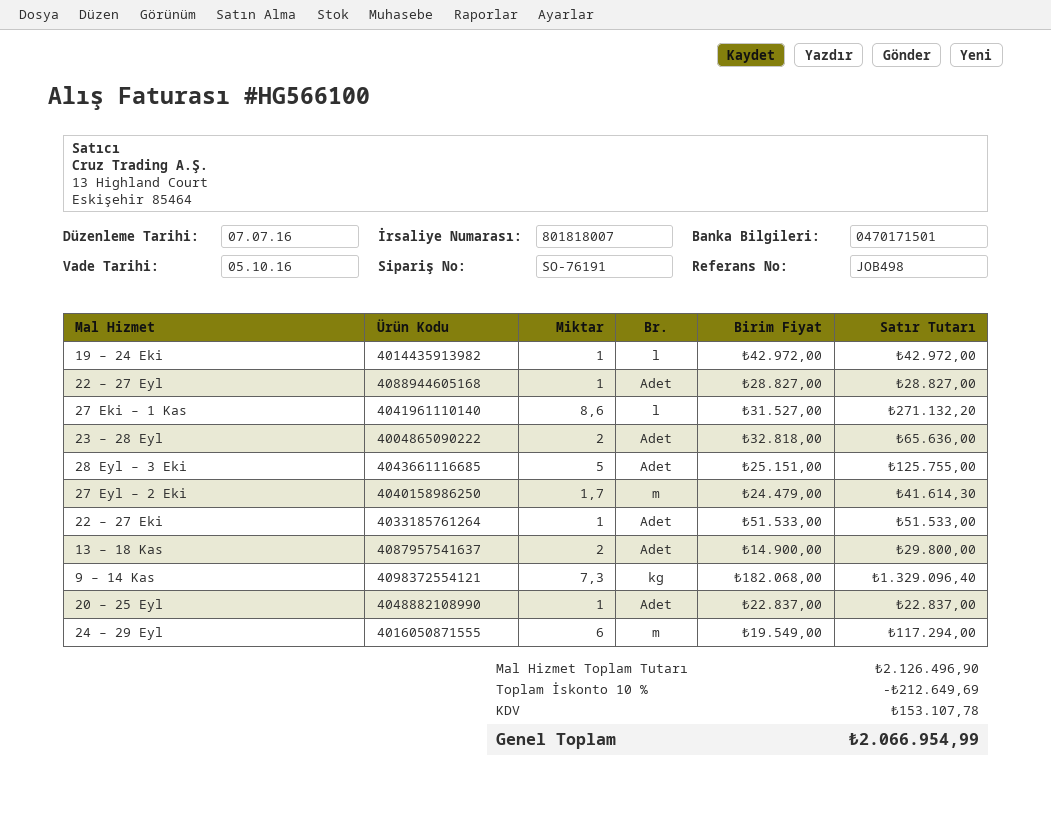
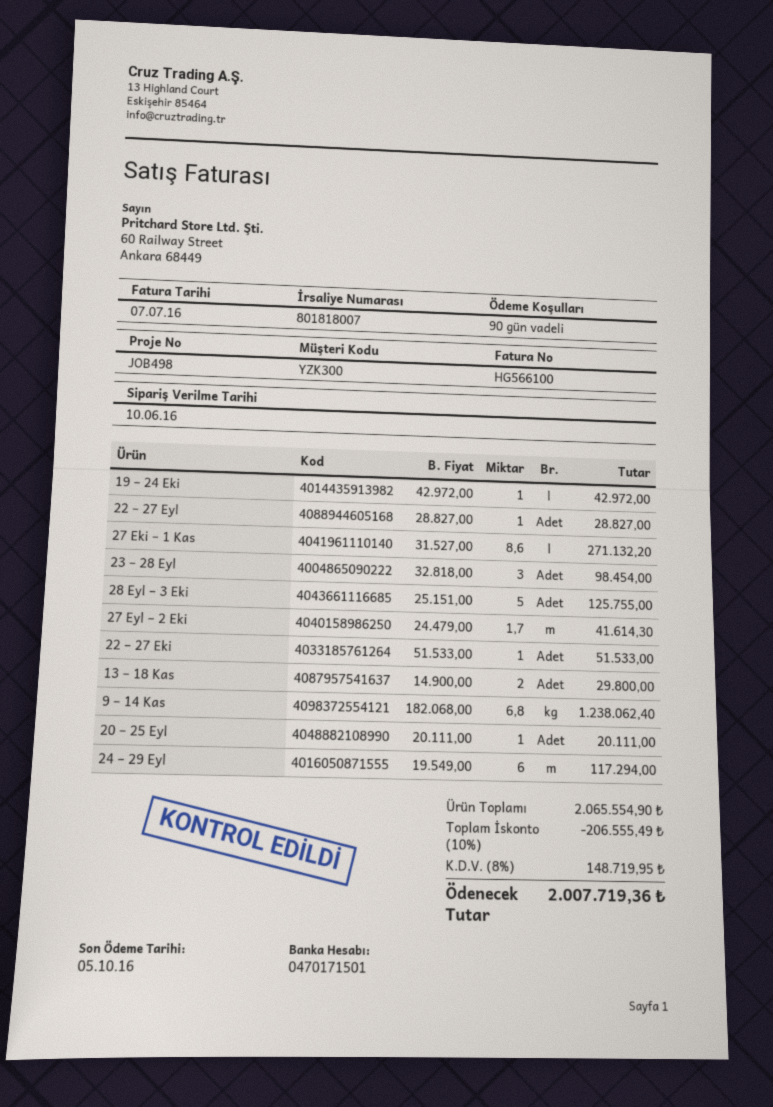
23 – 28 Eyl: 2 x 32818.00 = 65636.00 -> 3 x 32818.00 = 98454.00
9 – 14 Kas: 7.3 x 182068.00 = 1329096.40 -> 6.8 x 182068.00 = 1238062.40
20 – 25 Eyl: 1 x 22837.00 = 22837.00 -> 1 x 20111.00 = 20111.00
subtotal: 2126496.90 -> 2065554.90
discount: 10% = 212649.69 -> 10% = 206555.49
tax: 153107.78 -> 148719.95
total: 2066954.99 -> 2007719.36

